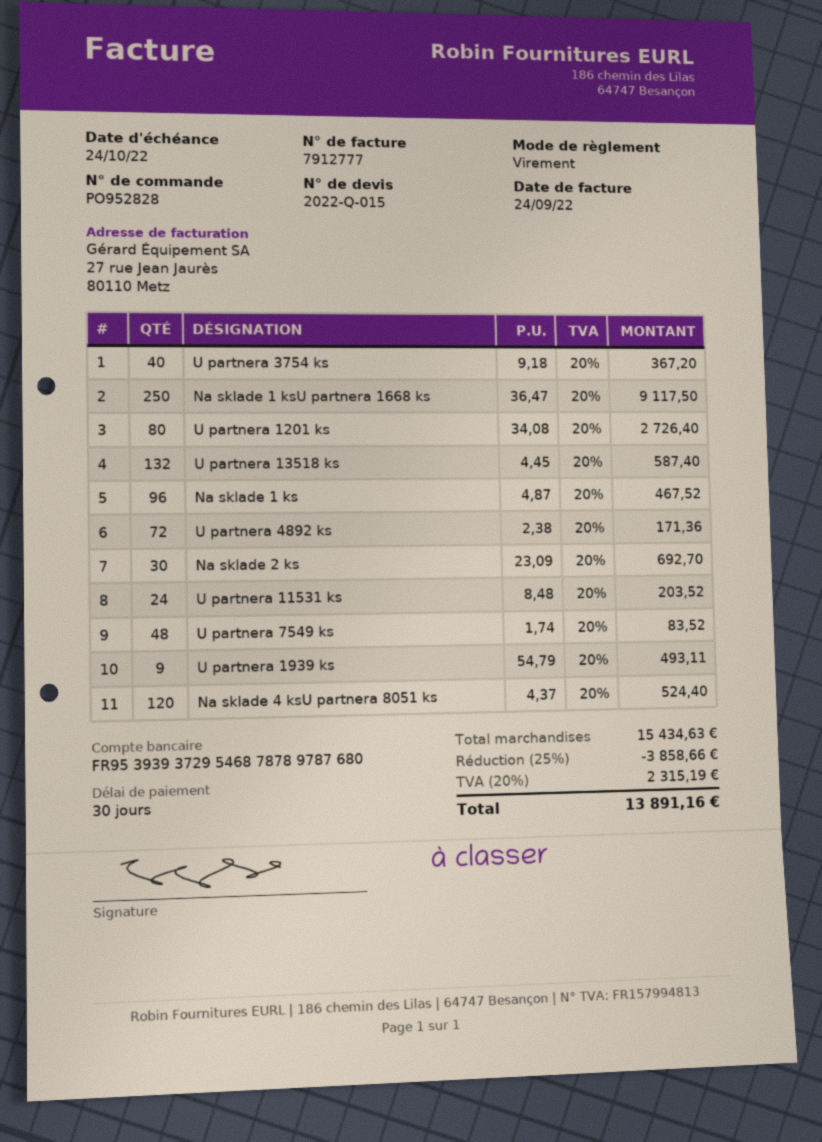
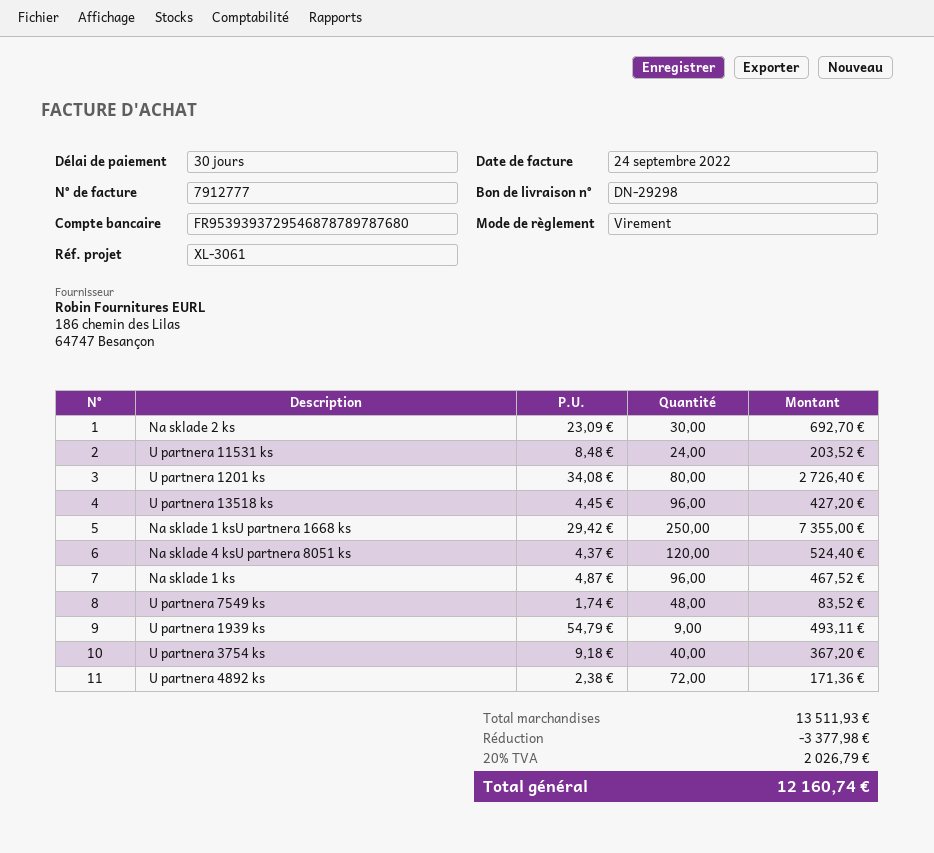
Na sklade 1 ksU partnera 1668 ks: 250 x 36.47 = 9117.50 -> 250 x 29.42 = 7355.00
U partnera 13518 ks: 132 x 4.45 = 587.40 -> 96 x 4.45 = 427.20
subtotal: 15434.63 -> 13511.93
discount: 3858.66 -> 3377.98
tax: 20% = 2315.19 -> 20% = 2026.79
total: 13891.16 -> 12160.74

